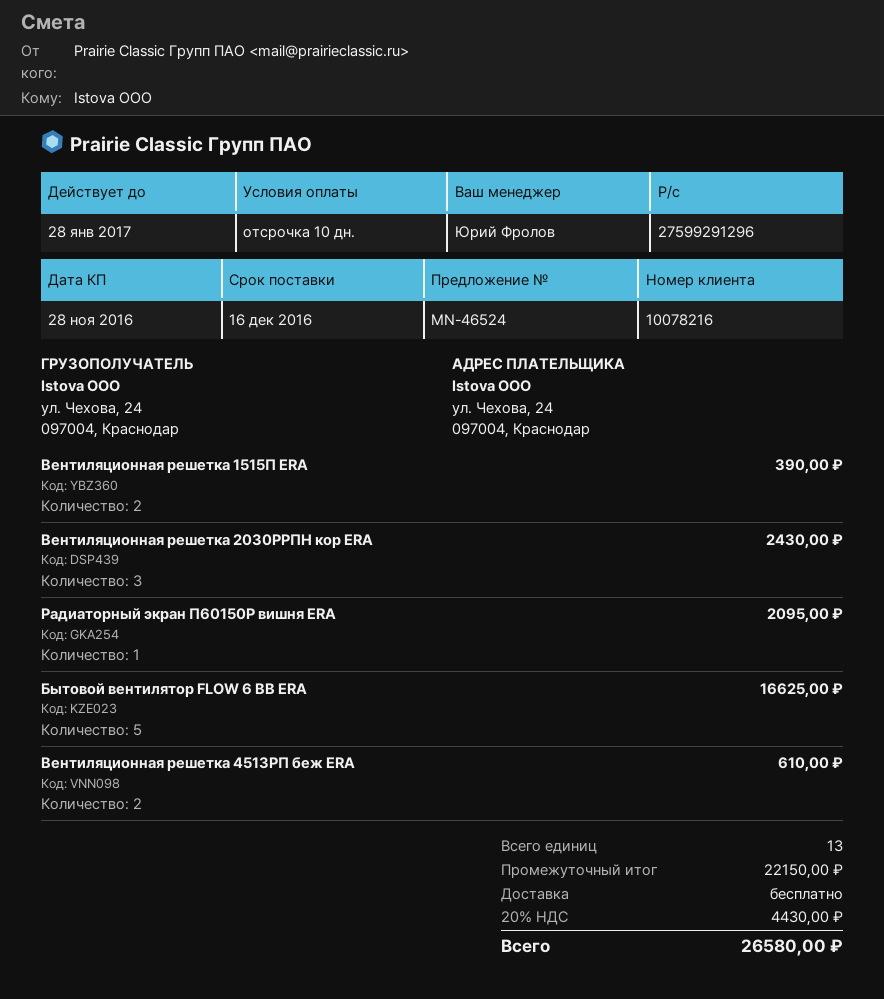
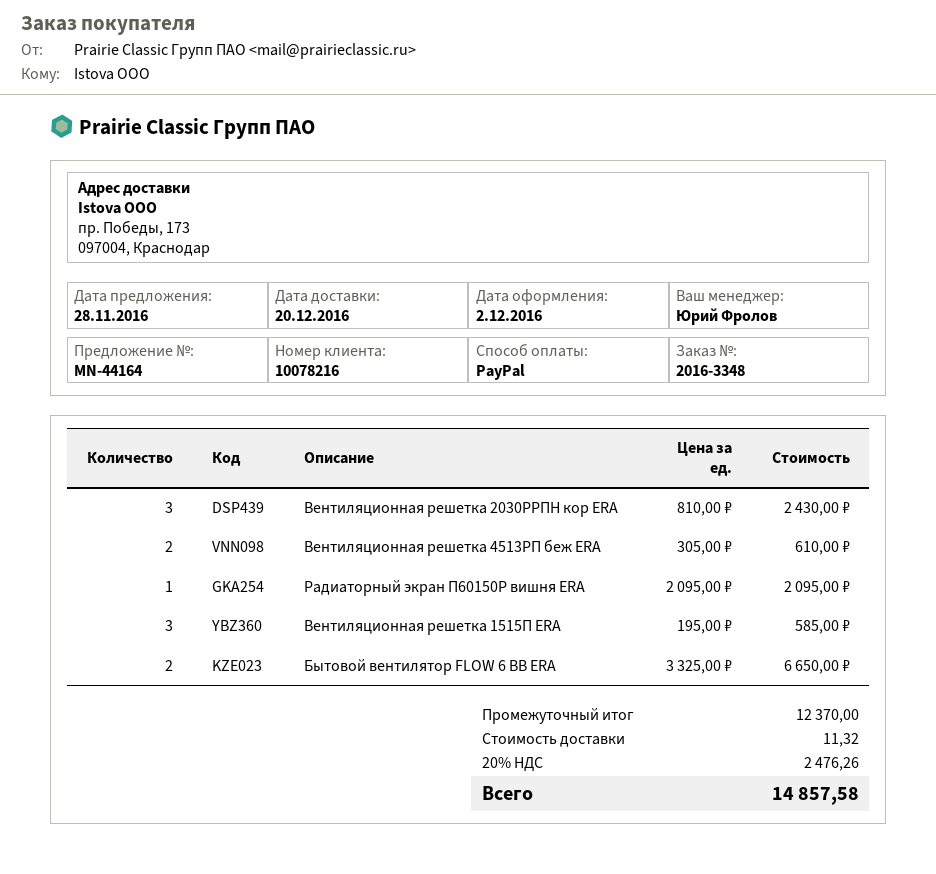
quote number: MN-46524 -> MN-44164
delivery date: 2016-12-16 -> 2016-12-20
ship to: ул. Чехова, 24, 097004, Краснодар -> пр. Победы, 173, 097004, Краснодар
Вентиляционная решетка 1515П ERA: 2 for 390.00 -> 3 for 585.00
Бытовой вентилятор FLOW 6 BB ERA: 5 for 16625.00 -> 2 for 6650.00
subtotal: 22150.00 -> 12370.00
shipping: 0.00 -> 11.32
tax: 20% = 4430.00 -> 20% = 2476.26
total: 26580.00 -> 14857.58

